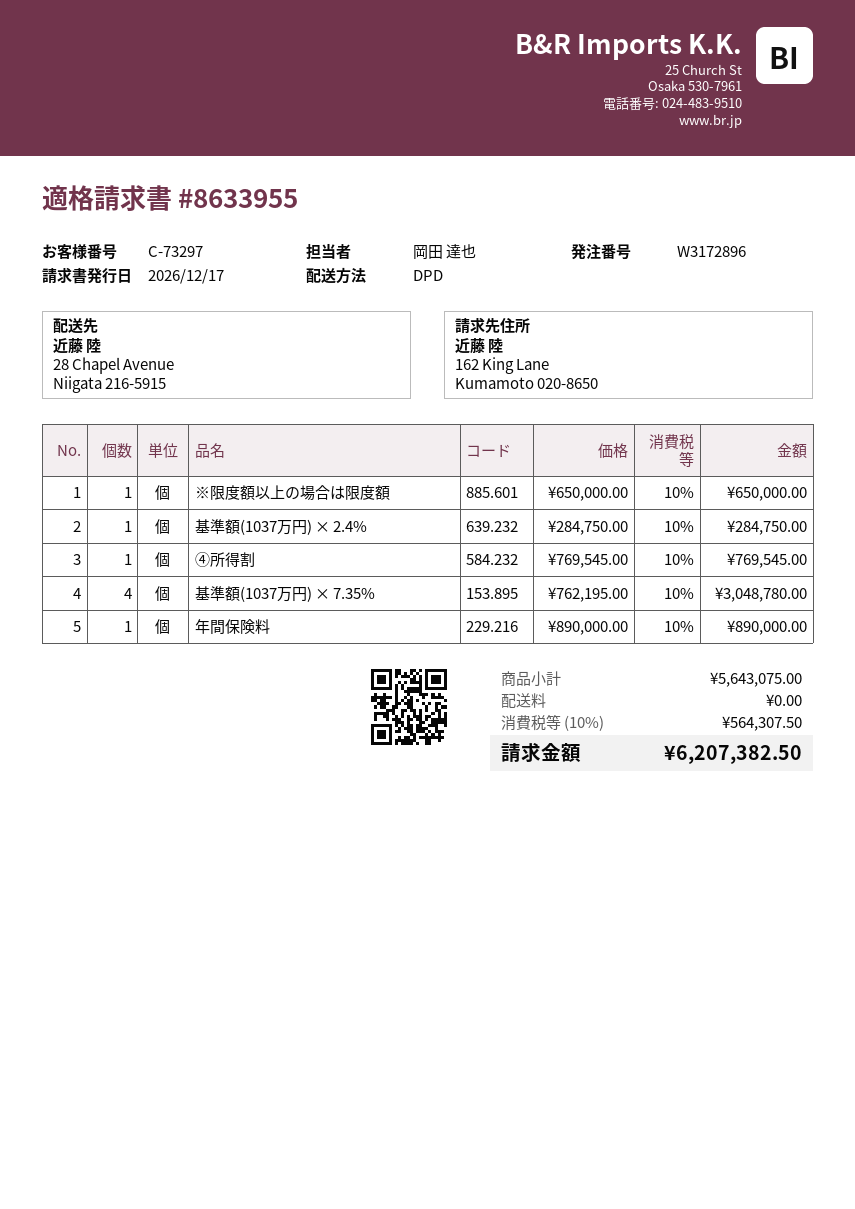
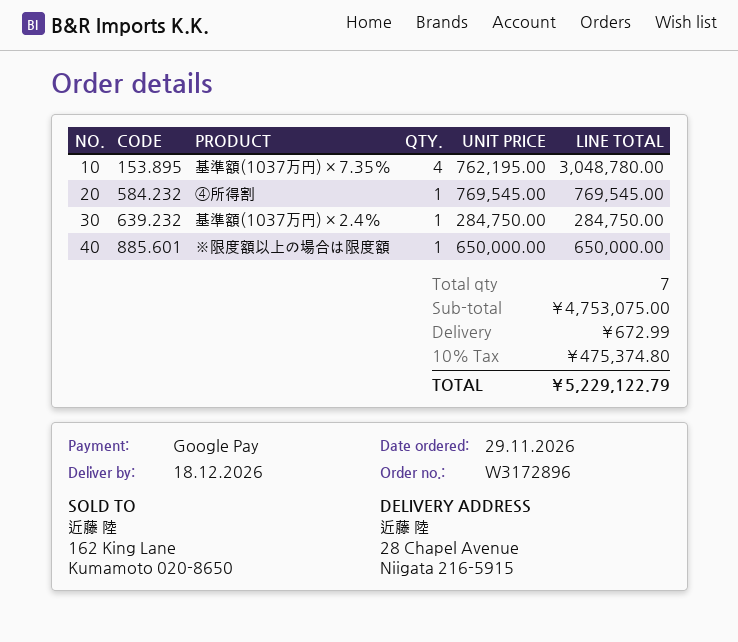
年間保険料: 1 x 890000.00 = 890000.00 -> none
subtotal: 5643075.00 -> 4753075.00
shipping: 0.00 -> 672.99
tax: 10% = 564307.50 -> 10% = 475374.80
total: 6207382.50 -> 5229122.79

